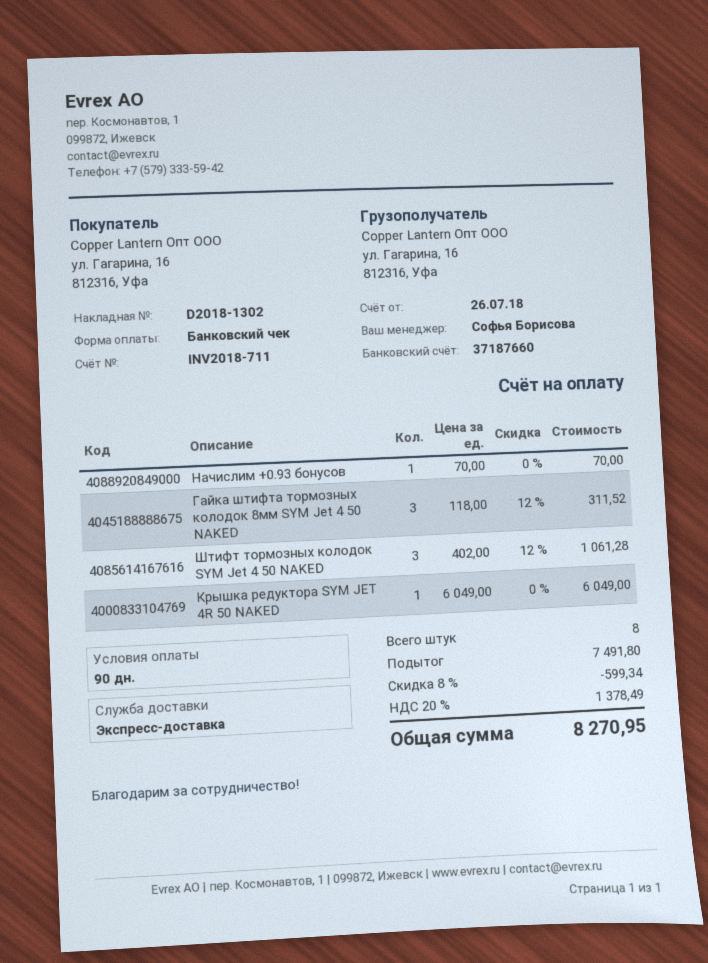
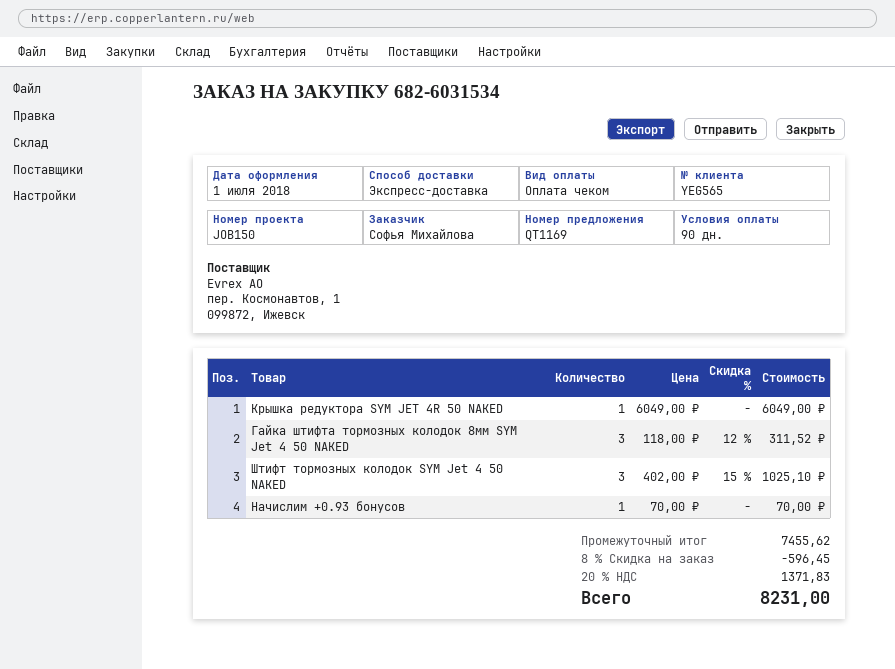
Штифт тормозных колодок SYM Jet 4 50 NAKED: 3 x 402.00 - 12% = 1061.28 -> 3 x 402.00 - 15% = 1025.10
subtotal: 7491.80 -> 7455.62
discount: 8% = 599.34 -> 8% = 596.45
tax: 20% = 1378.49 -> 20% = 1371.83
total: 8270.95 -> 8231.00

